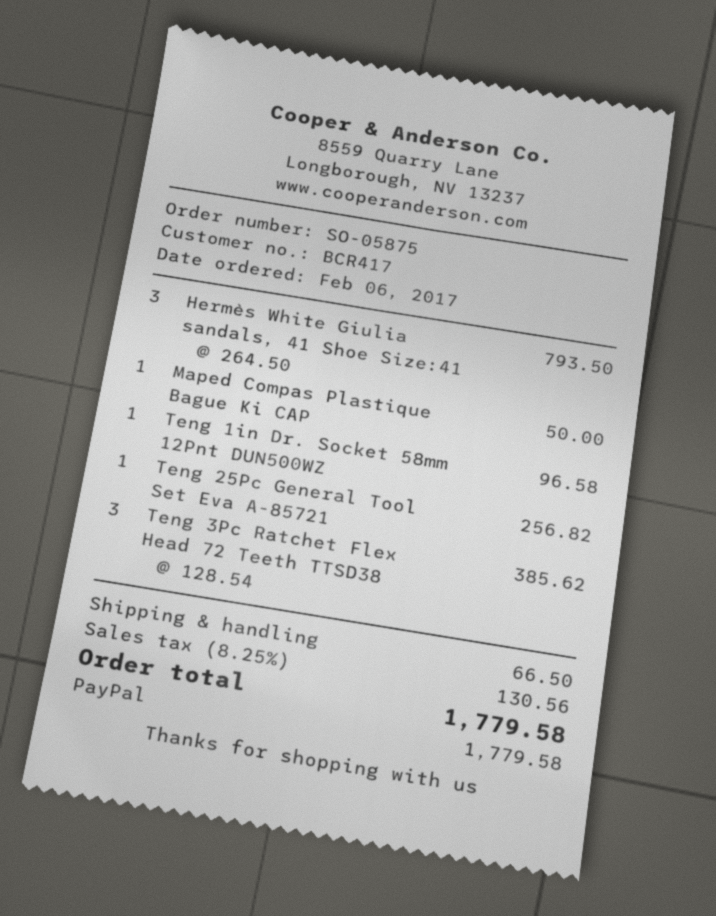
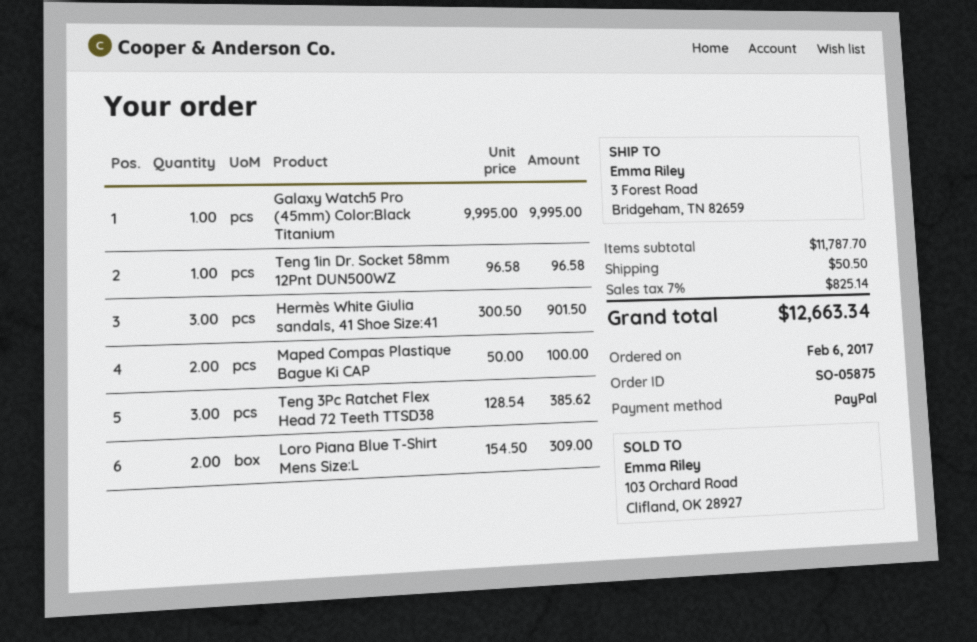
Hermès White Giulia sandals, 41 Shoe Size:41: 3 x 264.50 = 793.50 -> 3 x 300.50 = 901.50
Maped Compas Plastique Bague Ki CAP: 1 x 50.00 = 50.00 -> 2 x 50.00 = 100.00
Teng 25Pc General Tool Set Eva A-85721: 1 x 256.82 = 256.82 -> none
Galaxy Watch5 Pro (45mm) Color:Black Titanium: none -> 1 x 9995.00 = 9995.00
Loro Piana Blue T-Shirt Mens Size:L: none -> 2 x 154.50 = 309.00
shipping: 66.50 -> 50.50
tax: 8.25% = 130.56 -> 7% = 825.14
total: 1779.58 -> 12663.34

